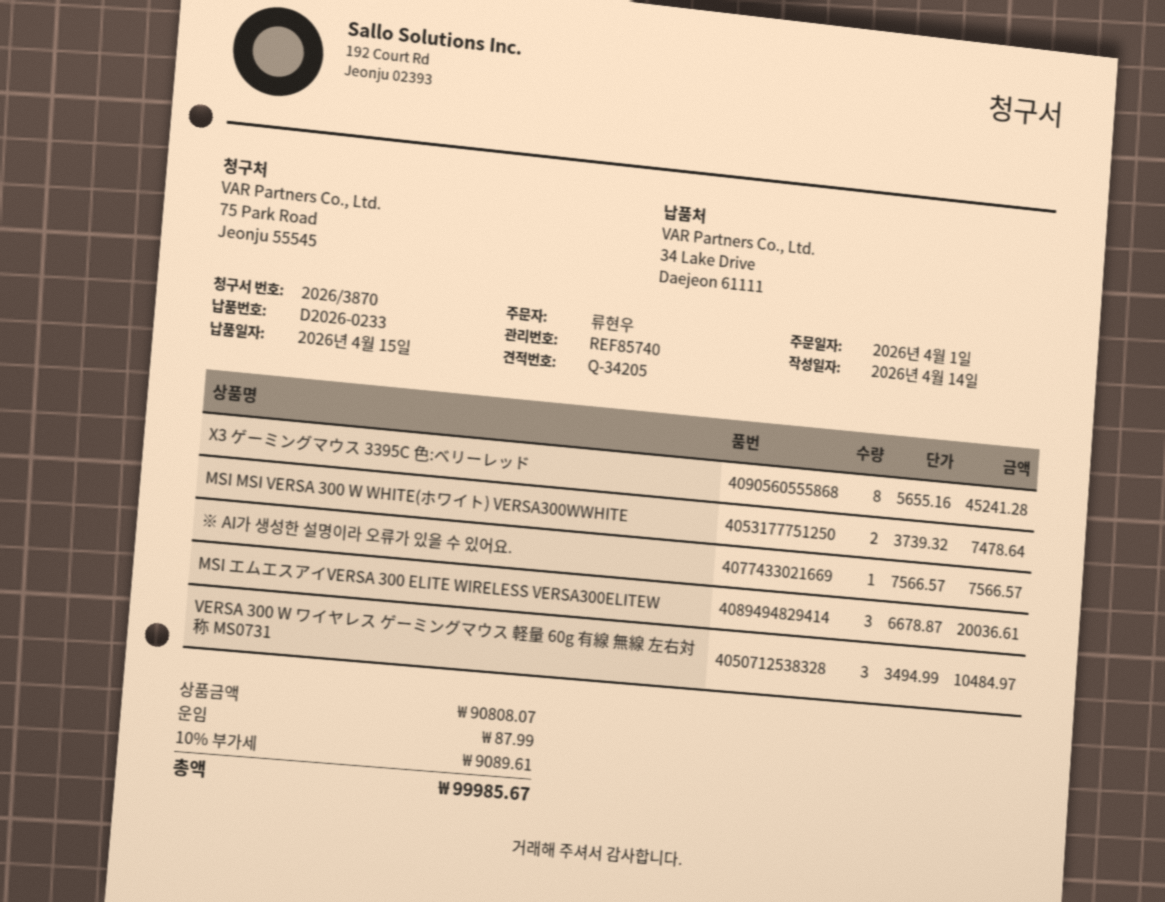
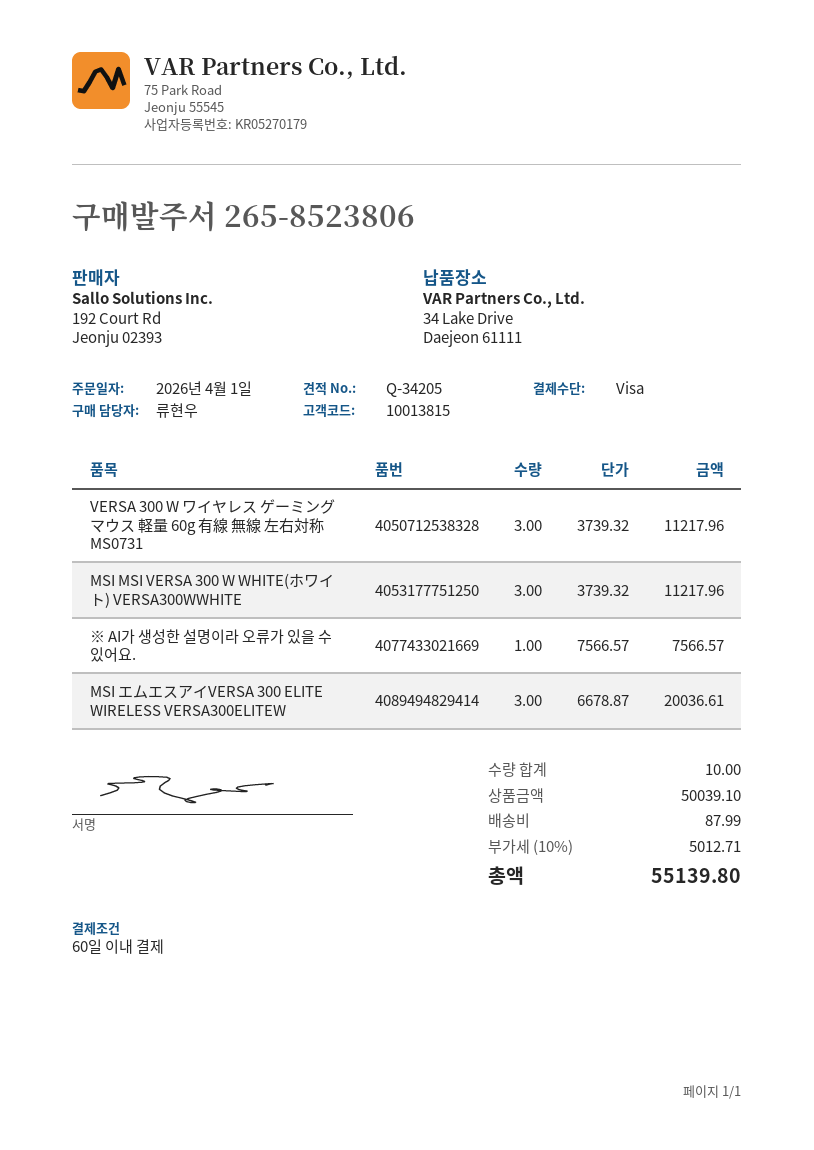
X3 ゲーミングマウス 3395C 色:ベリーレッド: 8 x 5655.16 = 45241.28 -> none
MSI MSI VERSA 300 W WHITE(ホワイト) VERSA300WWHITE: 2 x 3739.32 = 7478.64 -> 3 x 3739.32 = 11217.96
VERSA 300 W ワイヤレス ゲーミングマウス 軽量 60g 有線 無線 左右対称 MS0731: 3 x 3494.99 = 10484.97 -> 3 x 3739.32 = 11217.96
subtotal: 90808.07 -> 50039.10
tax: 10% = 9089.61 -> 10% = 5012.71
total: 99985.67 -> 55139.80

